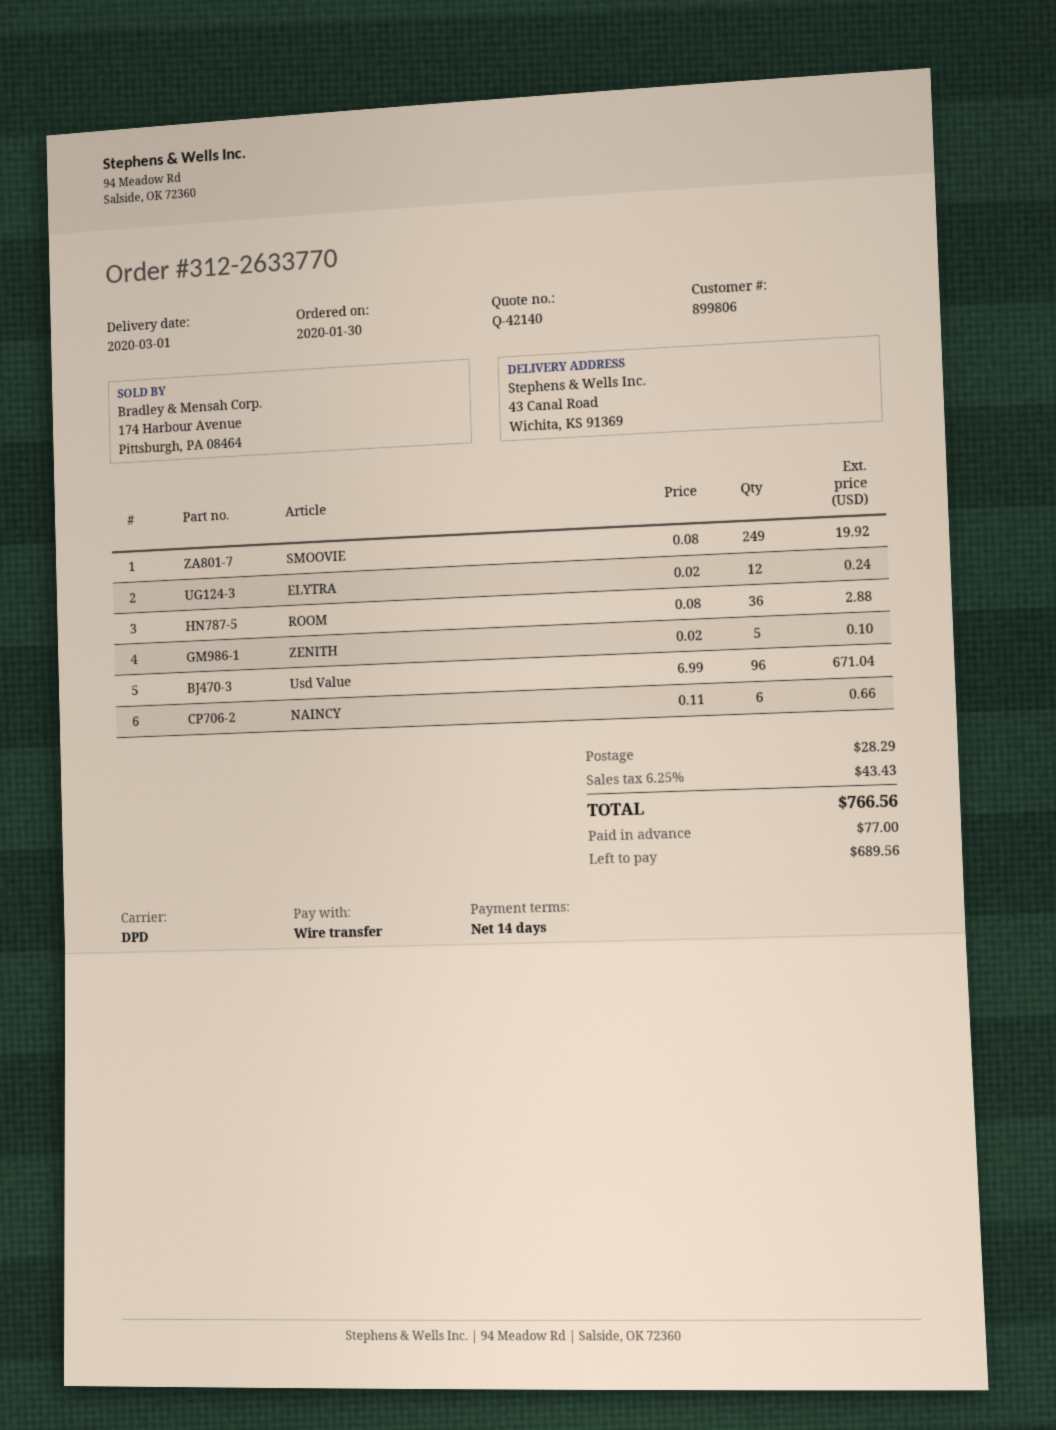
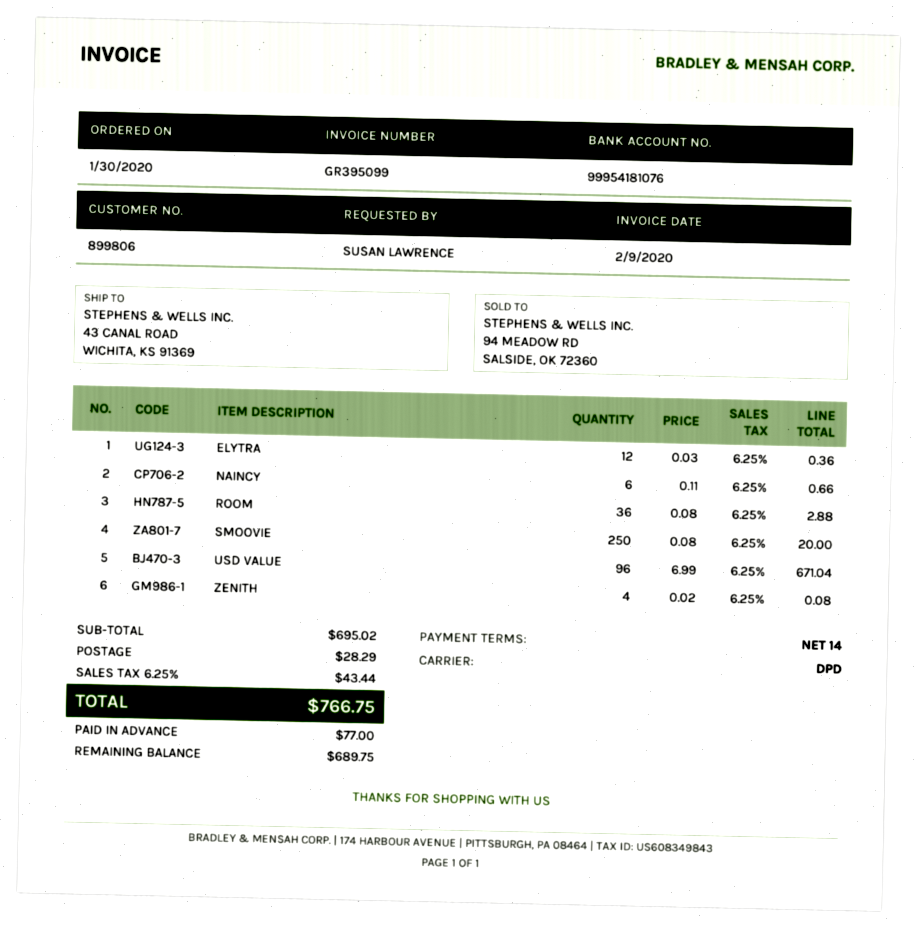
SMOOVIE: 249 x 0.08 = 19.92 -> 250 x 0.08 = 20.00
ELYTRA: 12 x 0.02 = 0.24 -> 12 x 0.03 = 0.36
ZENITH: 5 x 0.02 = 0.10 -> 4 x 0.02 = 0.08
tax: 6.25% = 43.43 -> 6.25% = 43.44
total: 766.56 -> 766.75
balance: 689.56 -> 689.75

